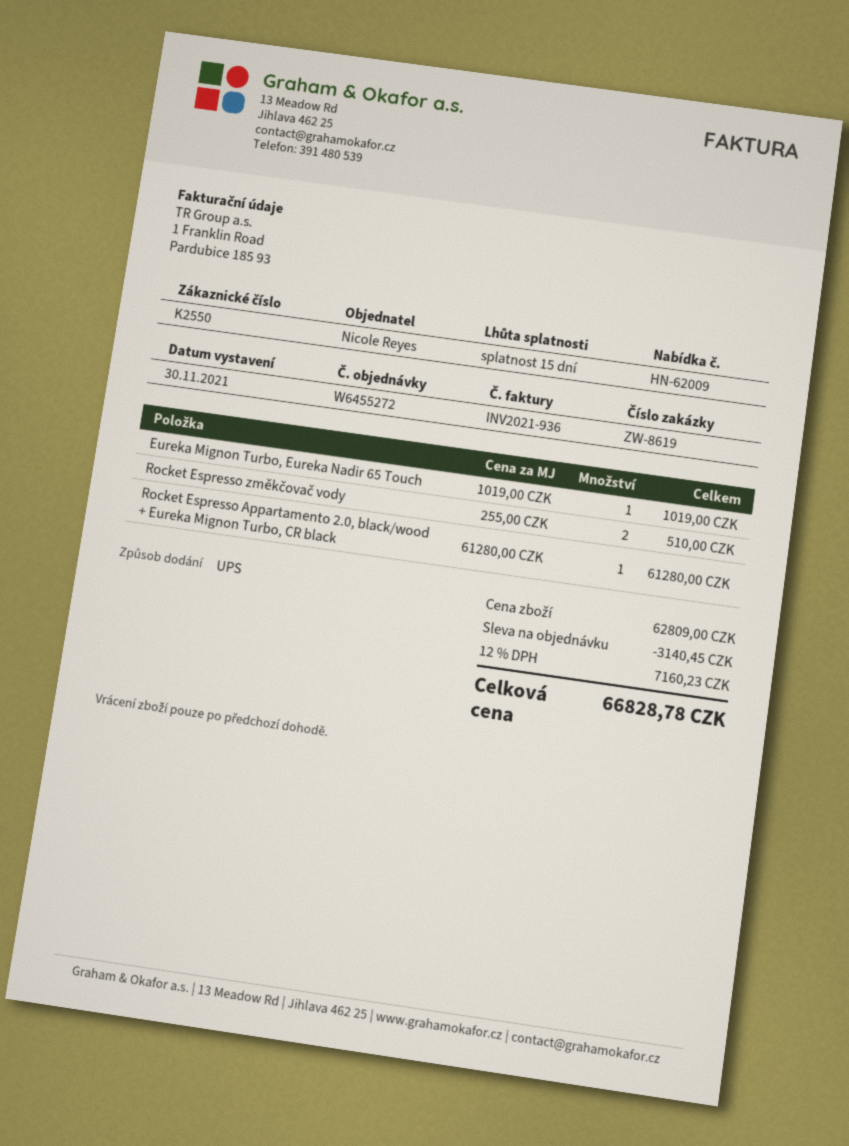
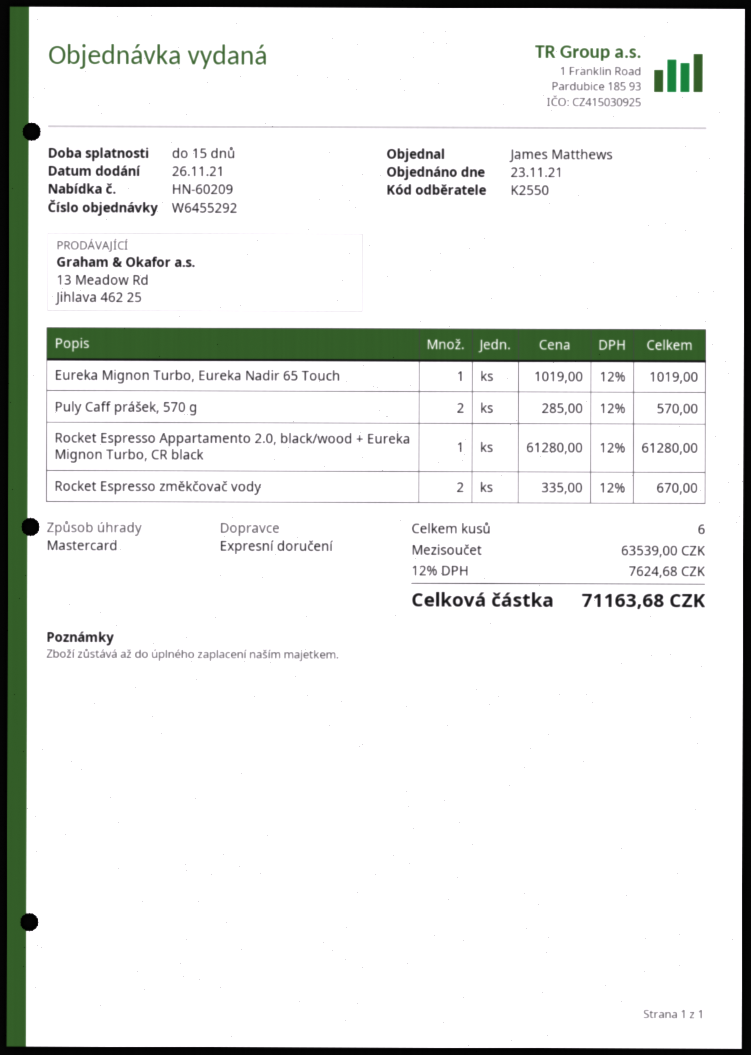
quote number: HN-62009 -> HN-60209
order number: W6455272 -> W6455292
ordered by: Nicole Reyes -> James Matthews
shipping method: UPS -> express
Rocket Espresso změkčovač vody: 2 x 255.00 = 510.00 -> 2 x 335.00 = 670.00
Puly Caff prášek, 570 g: none -> 2 x 285.00 = 570.00
subtotal: 62809.00 -> 63539.00
discount: 3140.45 -> none
tax: 12% = 7160.23 -> 12% = 7624.68
total: 66828.78 -> 71163.68

